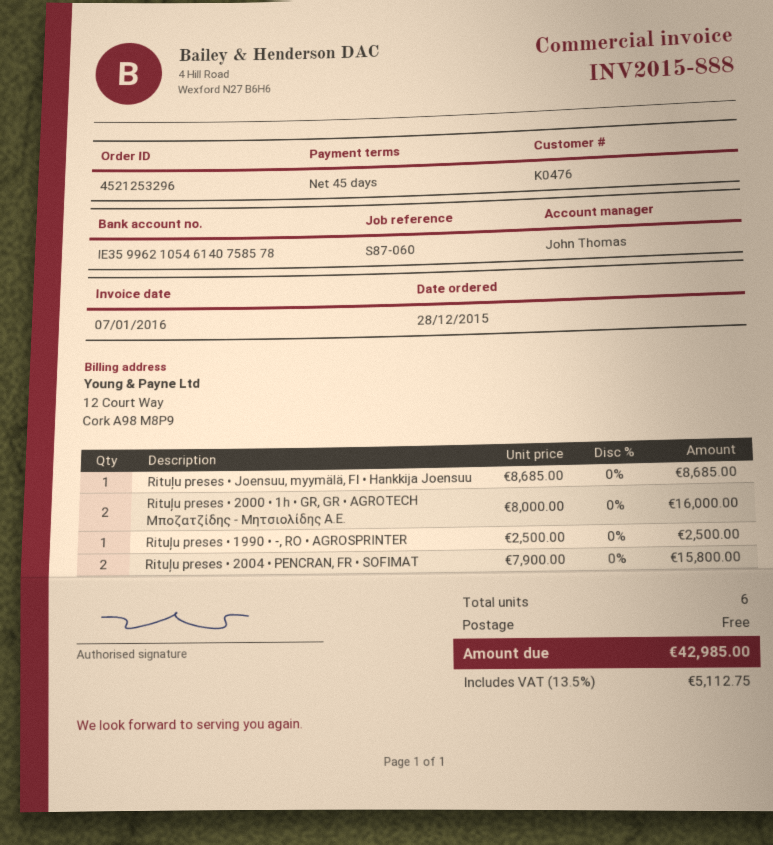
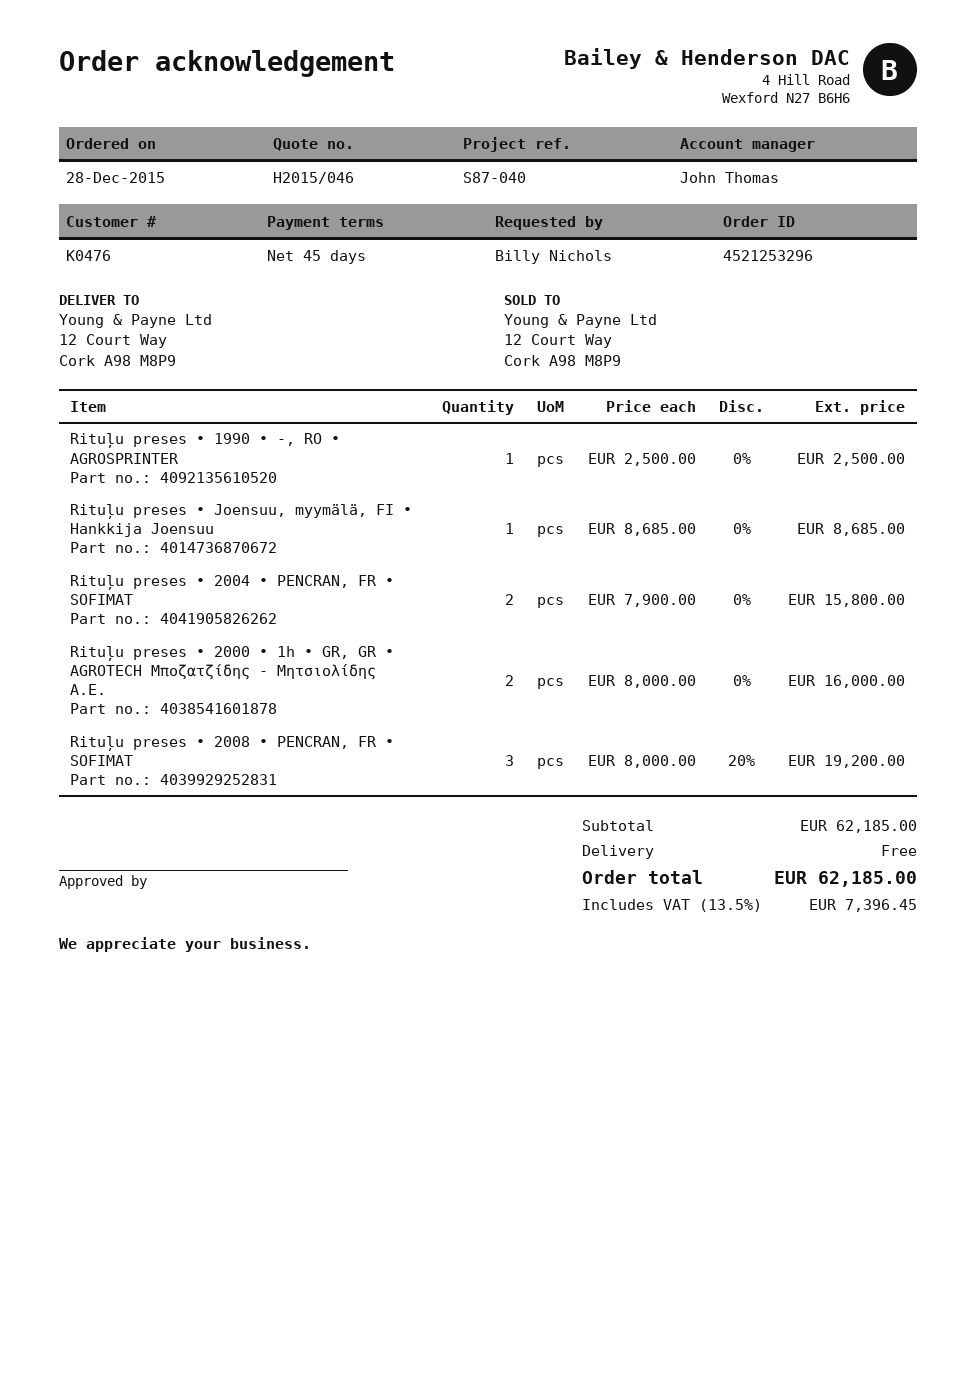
reference: S87-060 -> S87-040
Rituļu preses • 2008 • PENCRAN, FR • SOFIMAT: none -> 3 x 8000.00 - 20% = 19200.00
tax: 13.5% = 5112.75 -> 13.5% = 7396.45
total: 42985.00 -> 62185.00

